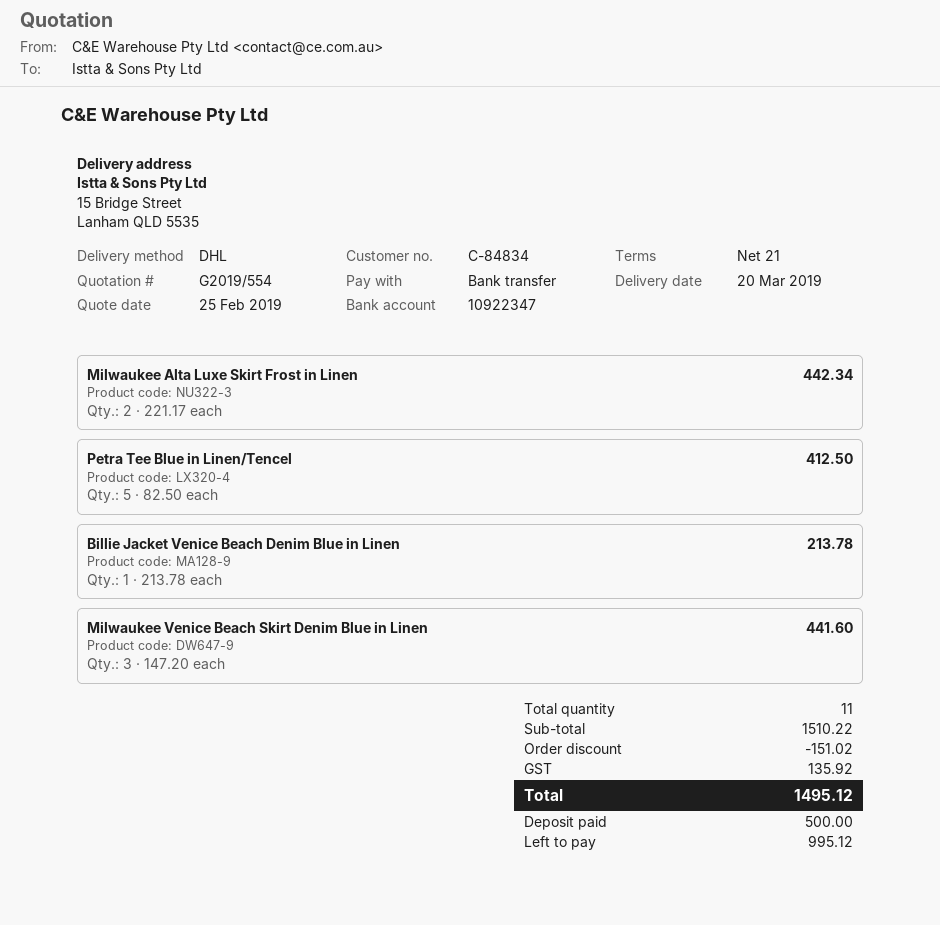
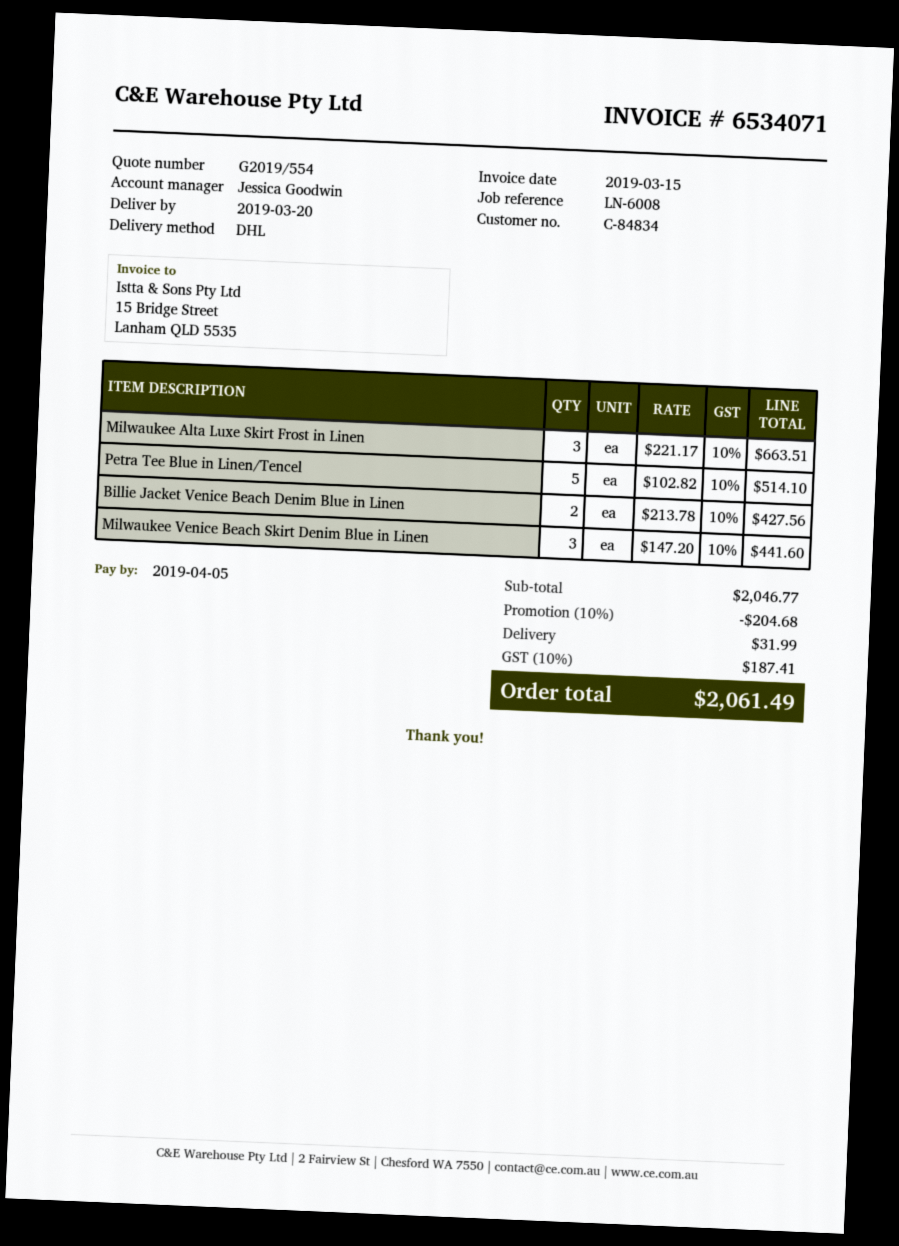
Milwaukee Alta Luxe Skirt Frost in Linen: 2 x 221.17 = 442.34 -> 3 x 221.17 = 663.51
Petra Tee Blue in Linen/Tencel: 5 x 82.50 = 412.50 -> 5 x 102.82 = 514.10
Billie Jacket Venice Beach Denim Blue in Linen: 1 x 213.78 = 213.78 -> 2 x 213.78 = 427.56
subtotal: 1510.22 -> 2046.77
discount: 151.02 -> 204.68
shipping: none -> 31.99
tax: 135.92 -> 187.41
total: 1495.12 -> 2061.49

